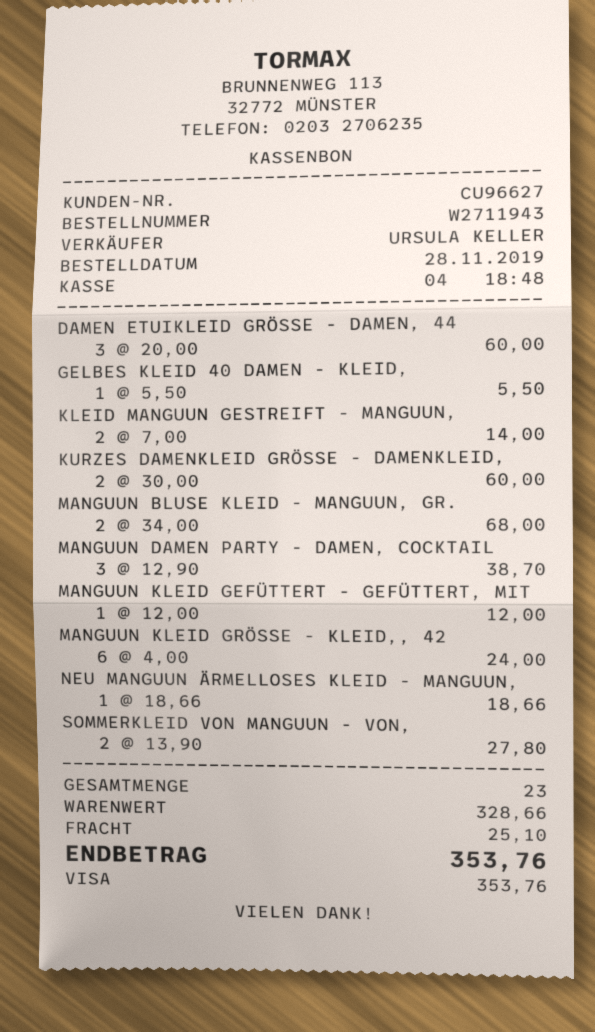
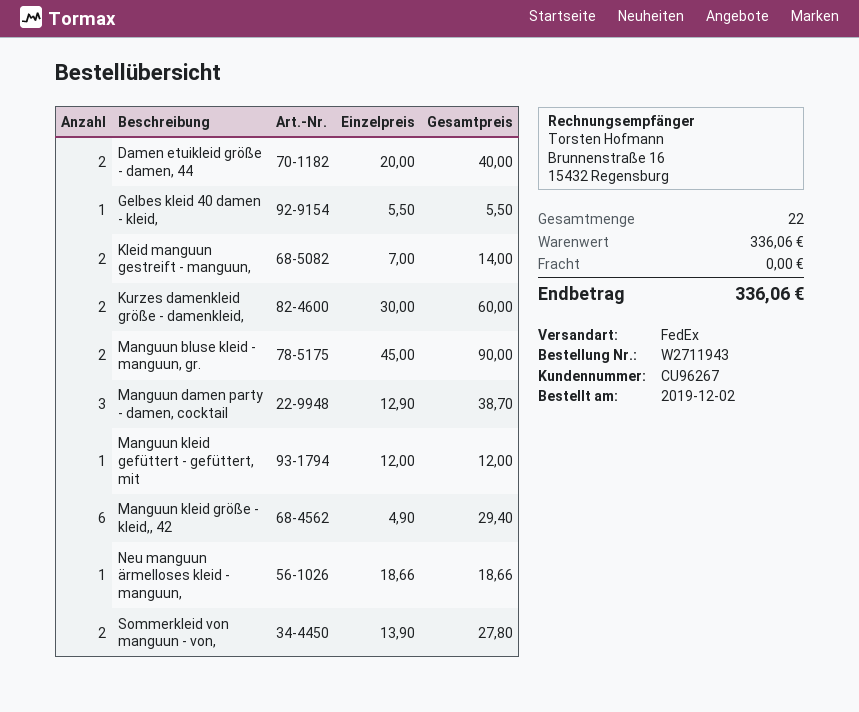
order date: 2019-11-28 -> 2019-12-02
customer number: CU96627 -> CU96267
DAMEN ETUIKLEID GRÖSSE - DAMEN, 44: 3 x 20.00 = 60.00 -> 2 x 20.00 = 40.00
MANGUUN BLUSE KLEID - MANGUUN, GR.: 2 x 34.00 = 68.00 -> 2 x 45.00 = 90.00
MANGUUN KLEID GRÖSSE - KLEID,, 42: 6 x 4.00 = 24.00 -> 6 x 4.90 = 29.40
total quantity: 23 -> 22
subtotal: 328.66 -> 336.06
shipping: 25.10 -> 0.00
total: 353.76 -> 336.06

